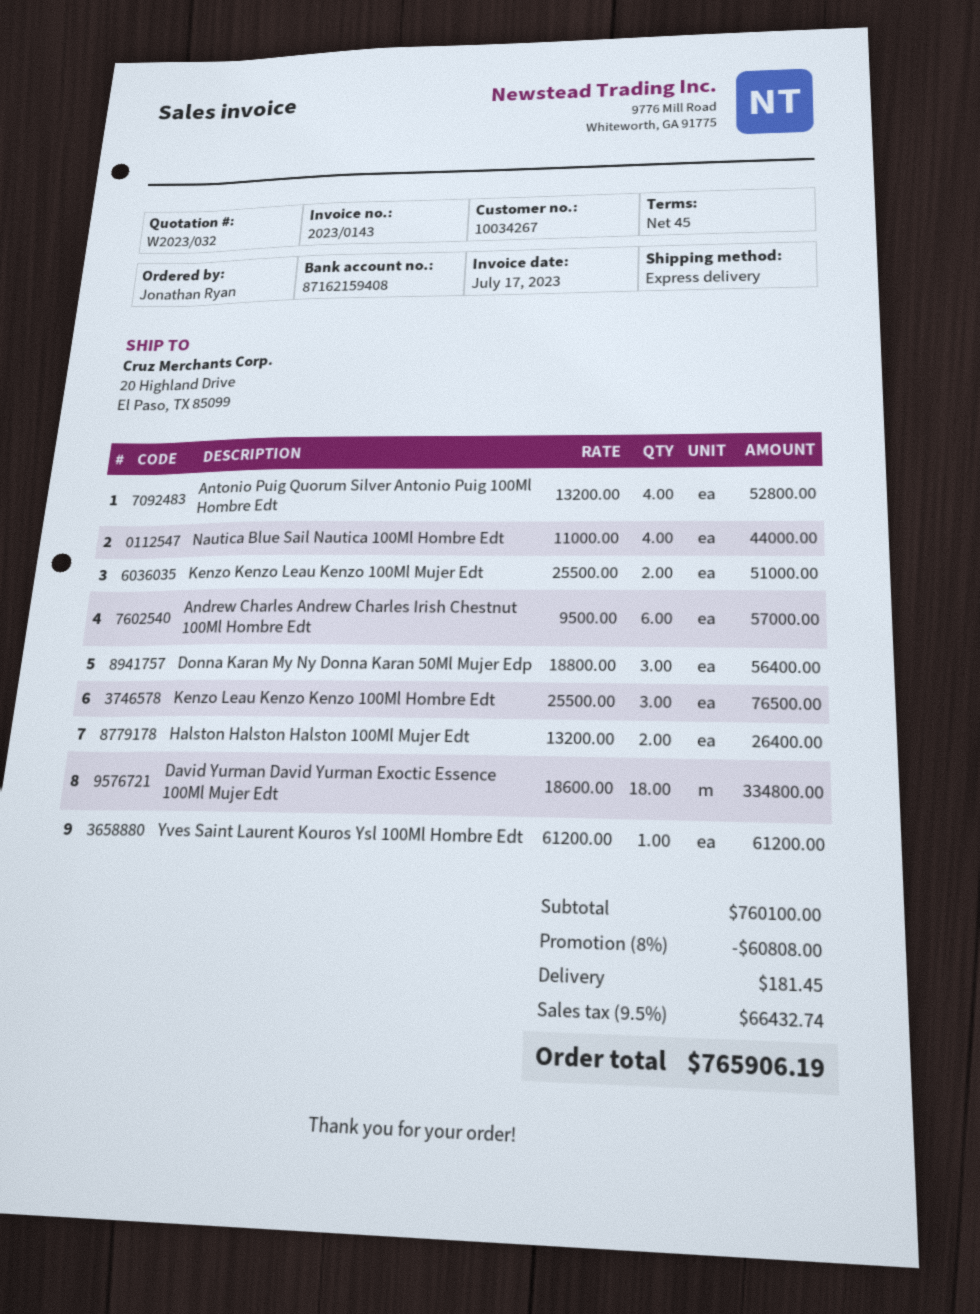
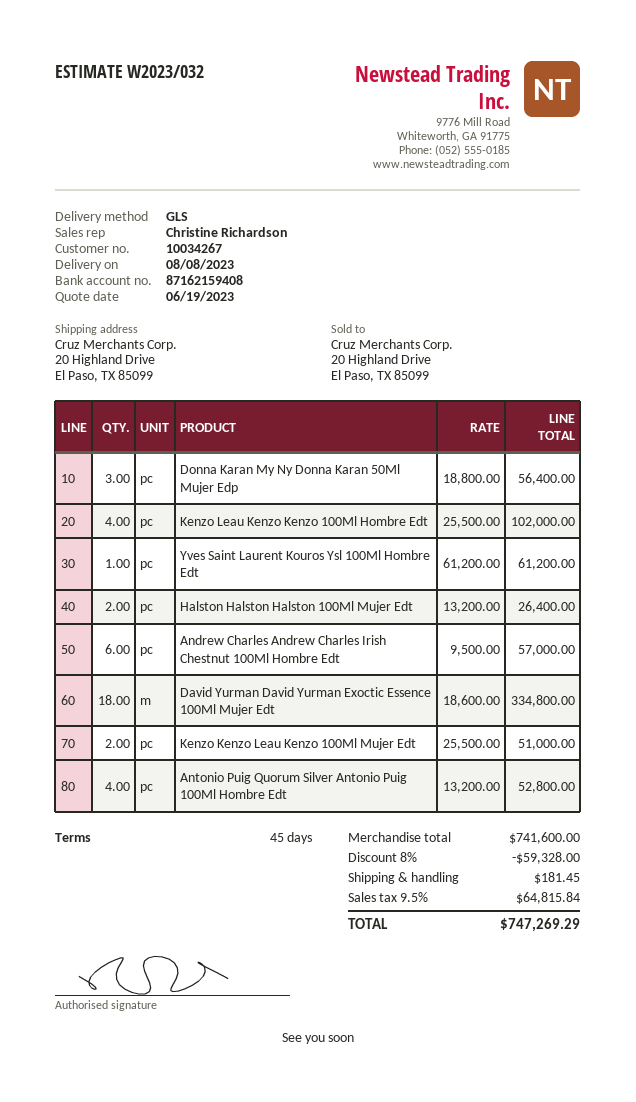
shipping method: express -> GLS
Nautica Blue Sail Nautica 100Ml Hombre Edt: 4 x 11000.00 = 44000.00 -> none
Kenzo Leau Kenzo Kenzo 100Ml Hombre Edt: 3 x 25500.00 = 76500.00 -> 4 x 25500.00 = 102000.00
subtotal: 760100.00 -> 741600.00
discount: 8% = 60808.00 -> 8% = 59328.00
tax: 9.5% = 66432.74 -> 9.5% = 64815.84
total: 765906.19 -> 747269.29

